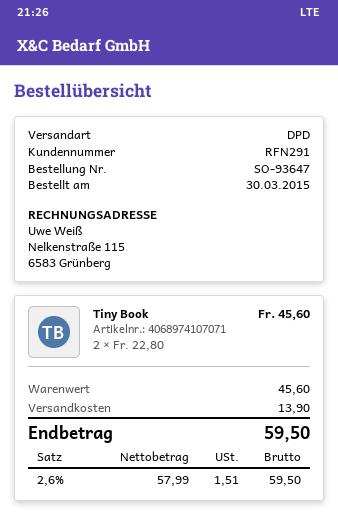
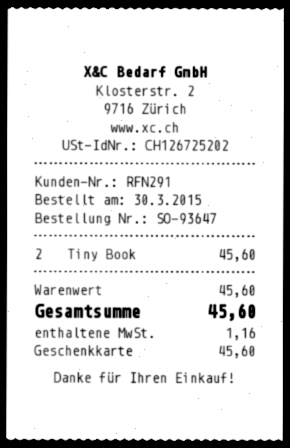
shipping: 13.90 -> none
tax: 1.51 -> 1.16
total: 59.50 -> 45.60

